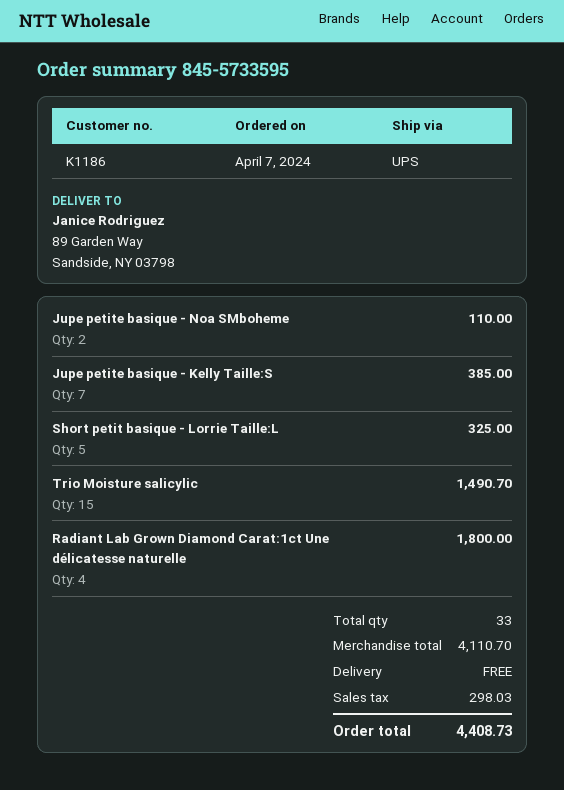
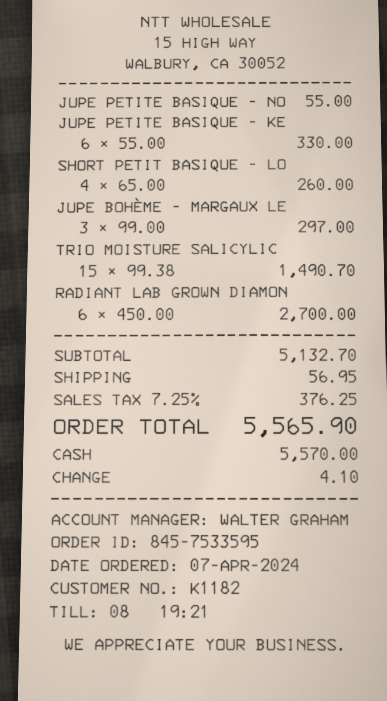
order number: 845-5733595 -> 845-7533595
customer number: K1186 -> K1182
Jupe petite basique - Noa SMboheme: 2 for 110.00 -> 1 for 55.00
Jupe petite basique - Kelly Taille:S: 7 for 385.00 -> 6 for 330.00
Short petit basique - Lorrie Taille:L: 5 for 325.00 -> 4 for 260.00
Radiant Lab Grown Diamond Carat:1ct Une délicatesse naturelle: 4 for 1800.00 -> 6 for 2700.00
JUPE BOHÈME - MARGAUX LE: none -> 3 for 297.00
subtotal: 4110.70 -> 5132.70
shipping: 0.00 -> 56.95
tax: 298.03 -> 376.25
total: 4408.73 -> 5565.90

